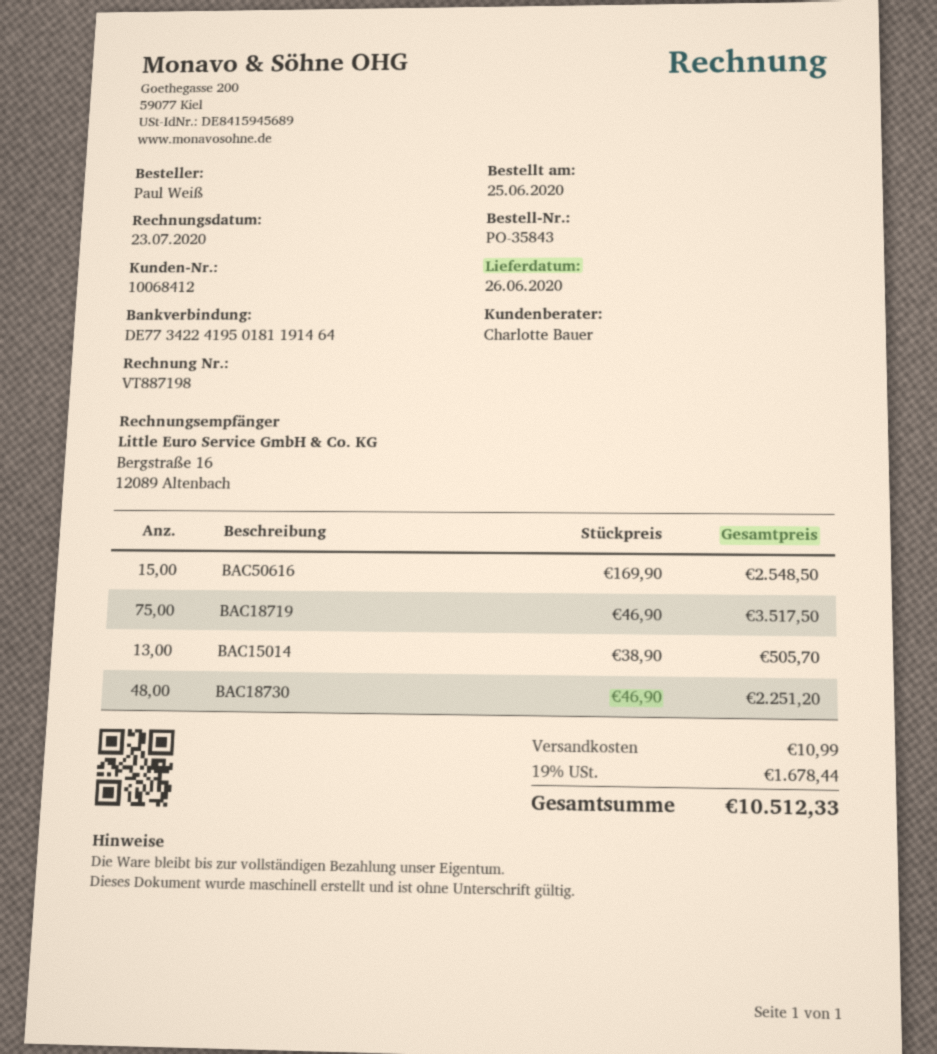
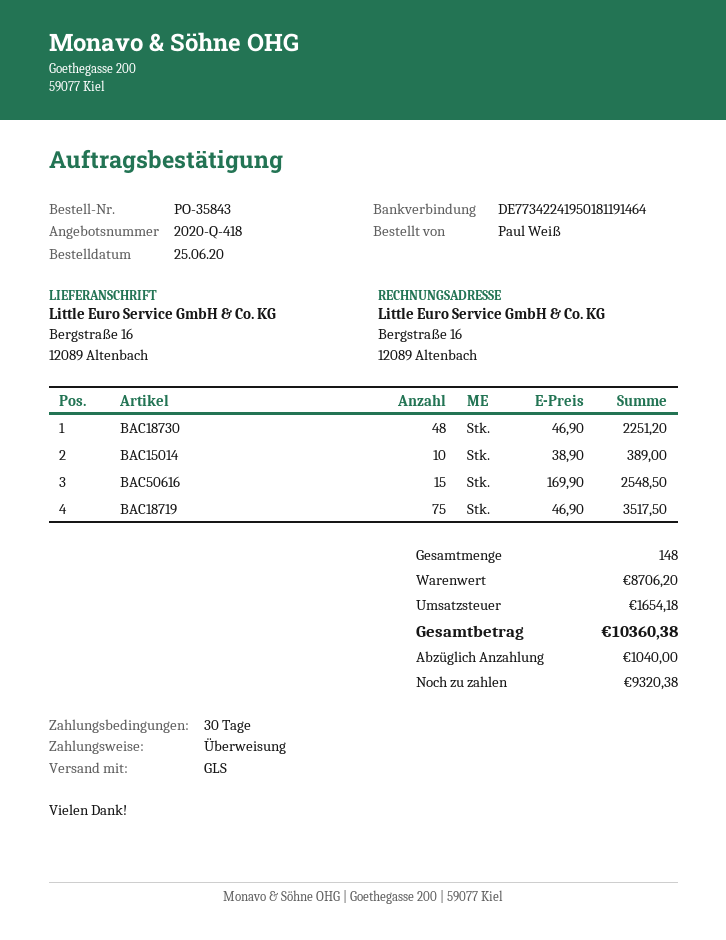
BAC15014: 13 x 38.90 = 505.70 -> 10 x 38.90 = 389.00
shipping: 10.99 -> none
tax: 1678.44 -> 1654.18
total: 10512.33 -> 10360.38

